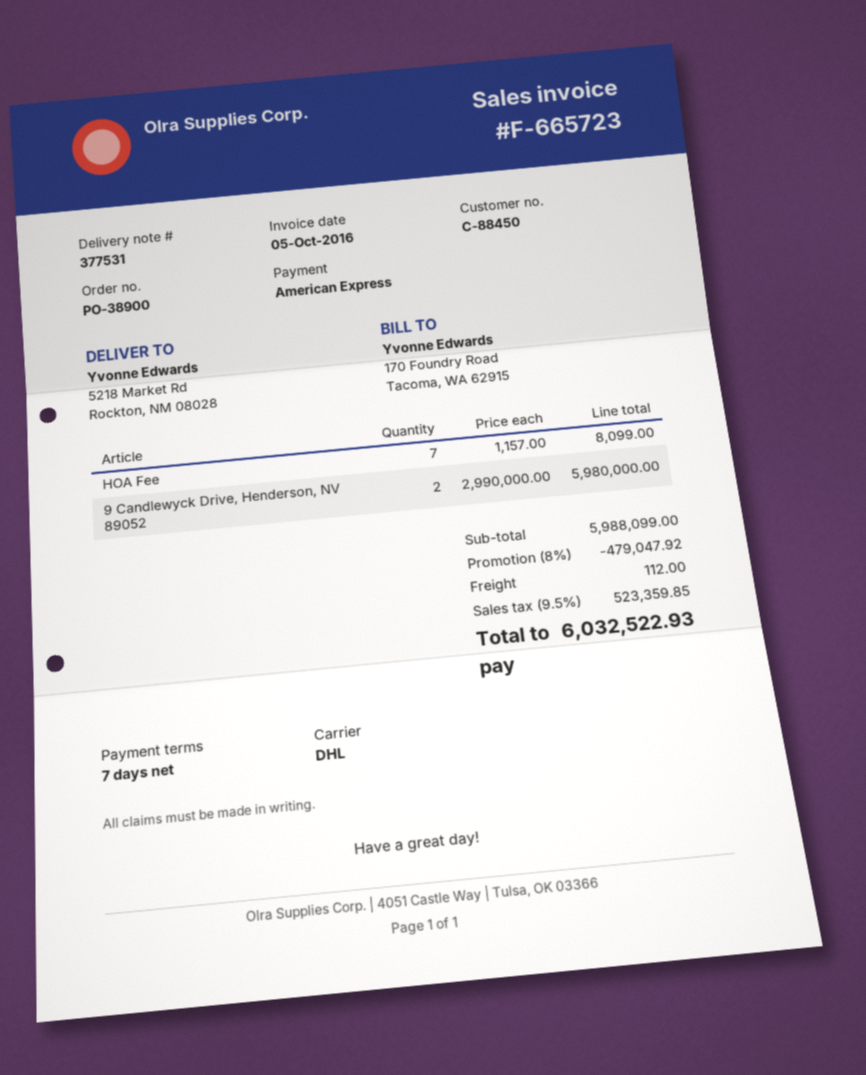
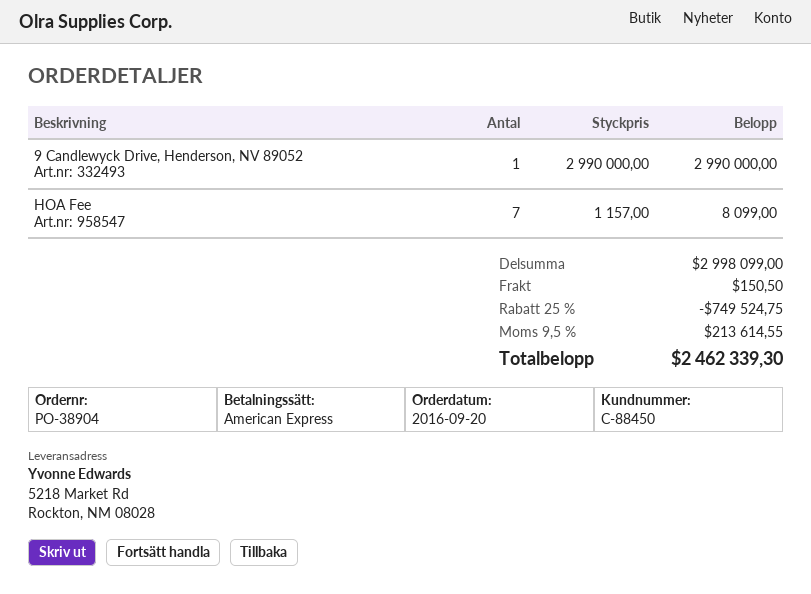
order number: PO-38900 -> PO-38904
9 Candlewyck Drive, Henderson, NV 89052: 2 x 2990000.00 = 5980000.00 -> 1 x 2990000.00 = 2990000.00
subtotal: 5988099.00 -> 2998099.00
discount: 8% = 479047.92 -> 25% = 749524.75
shipping: 112.00 -> 150.50
tax: 9.5% = 523359.85 -> 9.5% = 213614.55
total: 6032522.93 -> 2462339.30

